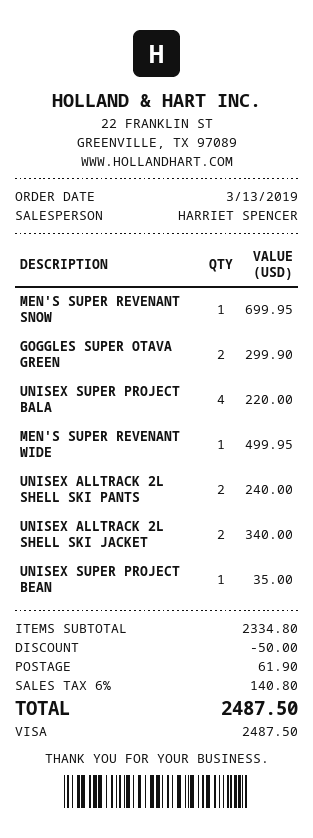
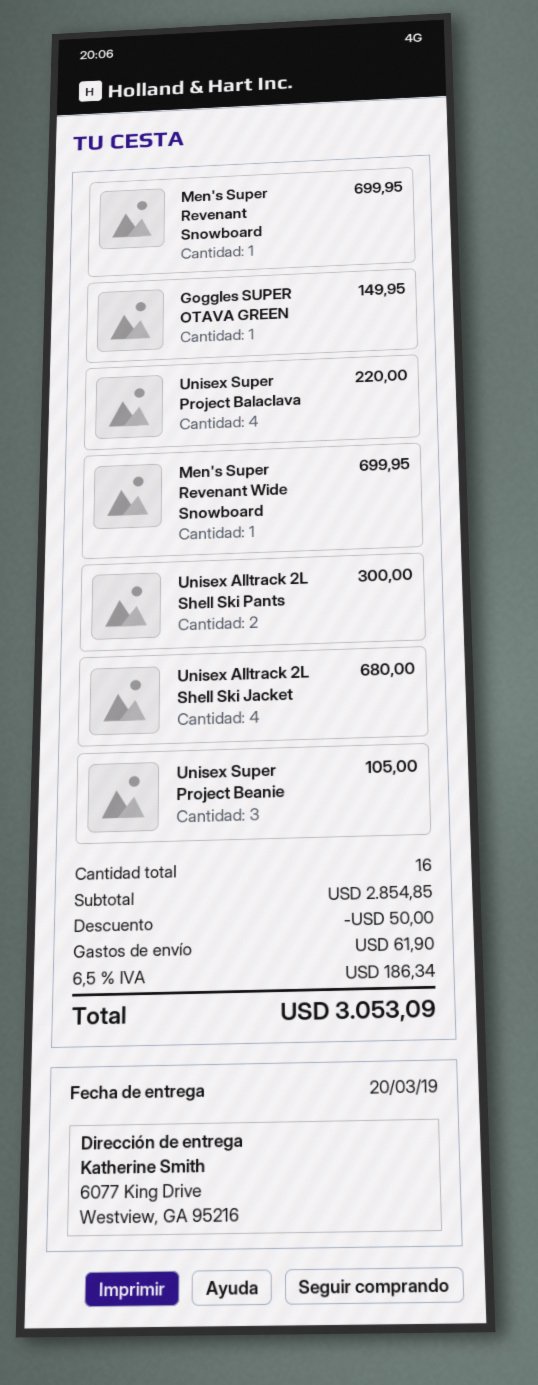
GOGGLES SUPER OTAVA GREEN: 2 for 299.90 -> 1 for 149.95
MEN'S SUPER REVENANT WIDE: 1 for 499.95 -> 1 for 699.95
UNISEX ALLTRACK 2L SHELL SKI PANTS: 2 for 240.00 -> 2 for 300.00
UNISEX ALLTRACK 2L SHELL SKI JACKET: 2 for 340.00 -> 4 for 680.00
UNISEX SUPER PROJECT BEAN: 1 for 35.00 -> 3 for 105.00
subtotal: 2334.80 -> 2854.85
tax: 6% = 140.80 -> 6.5% = 186.34
total: 2487.50 -> 3053.09

